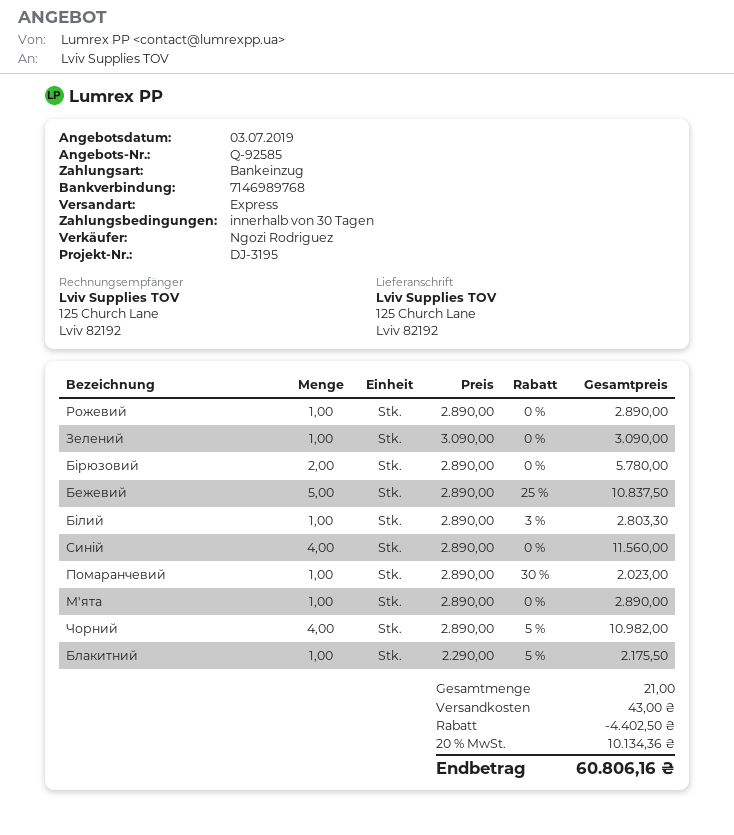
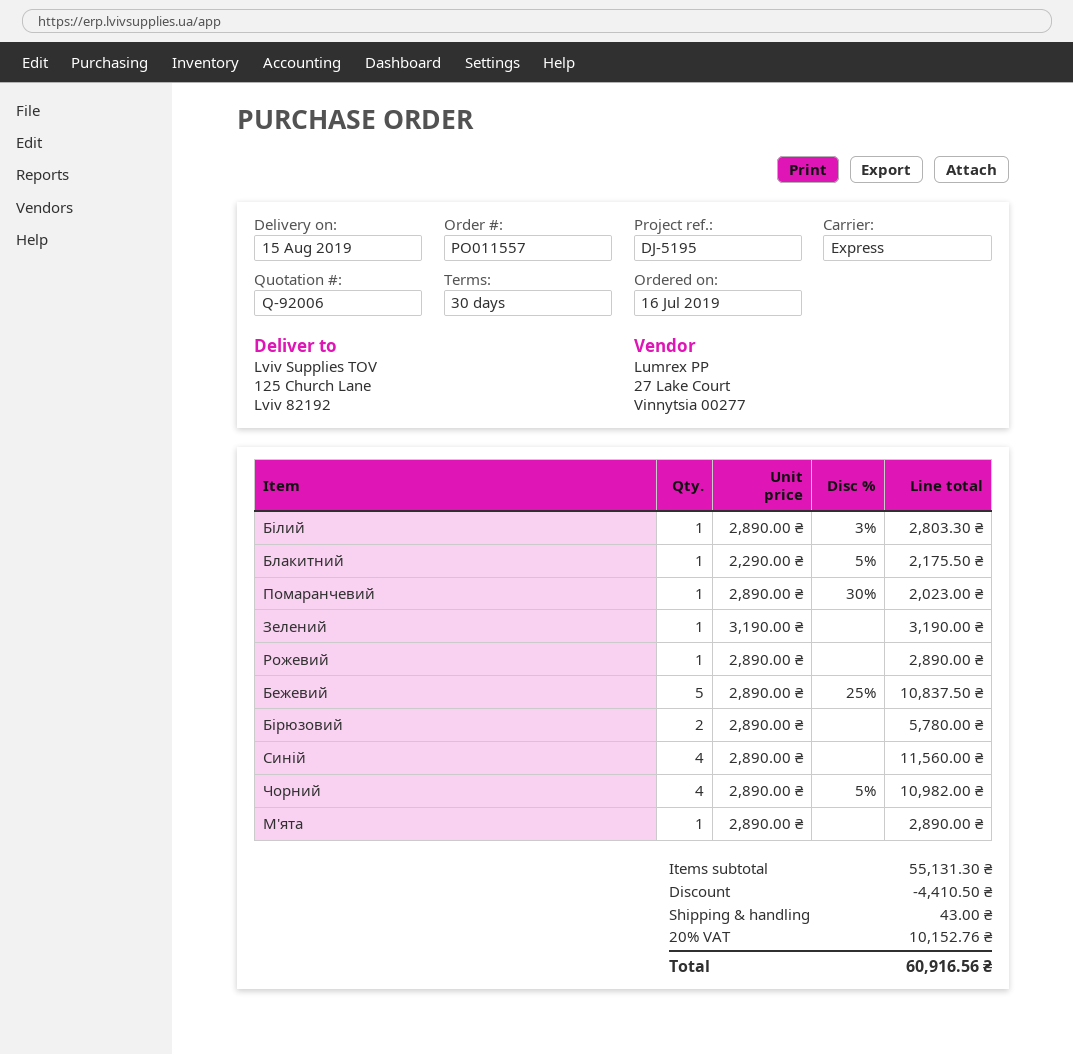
quote number: Q-92585 -> Q-92006
reference: DJ-3195 -> DJ-5195
Зелений: 1 x 3090.00 = 3090.00 -> 1 x 3190.00 = 3190.00
discount: 4402.50 -> 4410.50
tax: 20% = 10134.36 -> 20% = 10152.76
total: 60806.16 -> 60916.56

